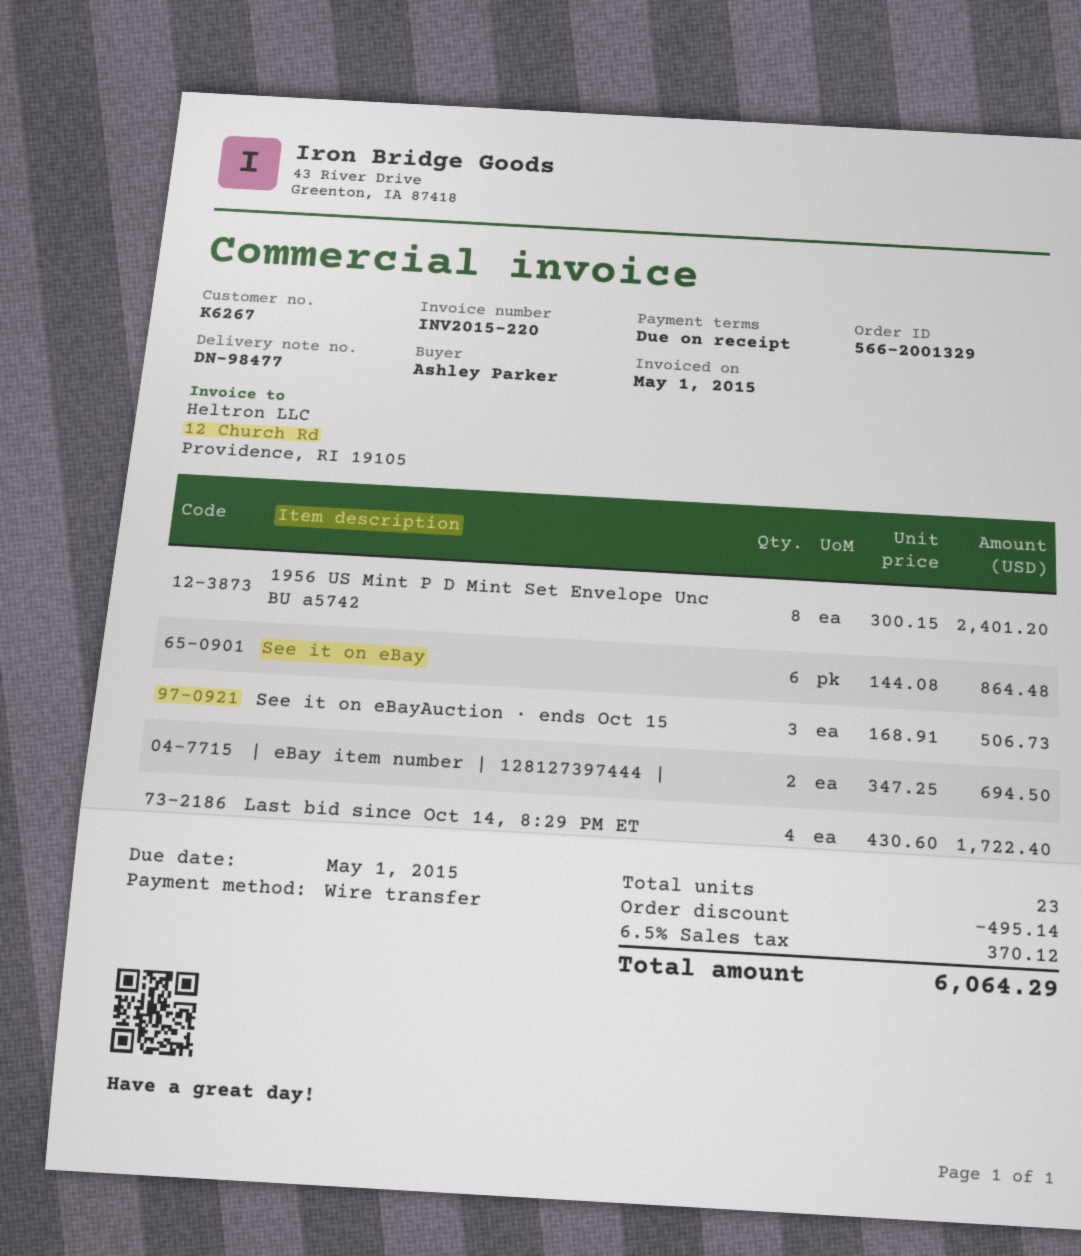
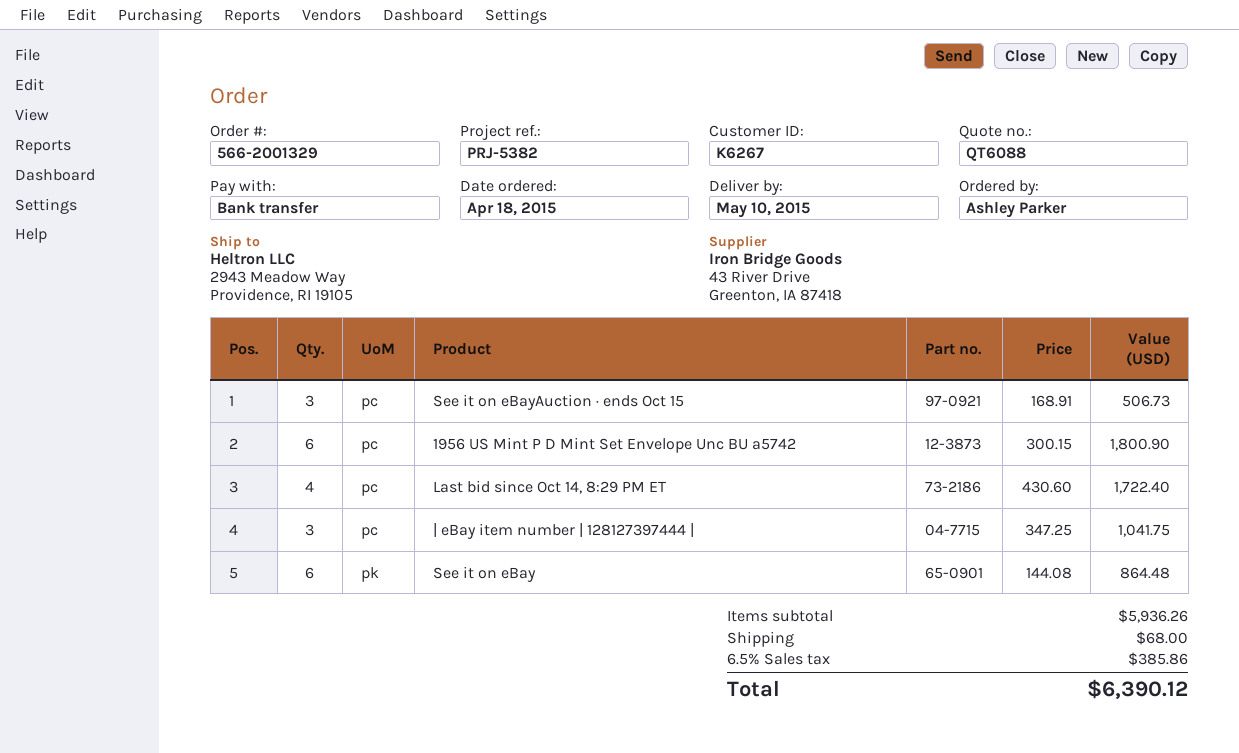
1956 US Mint P D Mint Set Envelope Unc BU a5742: 8 x 300.15 = 2401.20 -> 6 x 300.15 = 1800.90
| eBay item number | 128127397444 |: 2 x 347.25 = 694.50 -> 3 x 347.25 = 1041.75
discount: 495.14 -> none
shipping: none -> 68.00
tax: 6.5% = 370.12 -> 6.5% = 385.86
total: 6064.29 -> 6390.12

